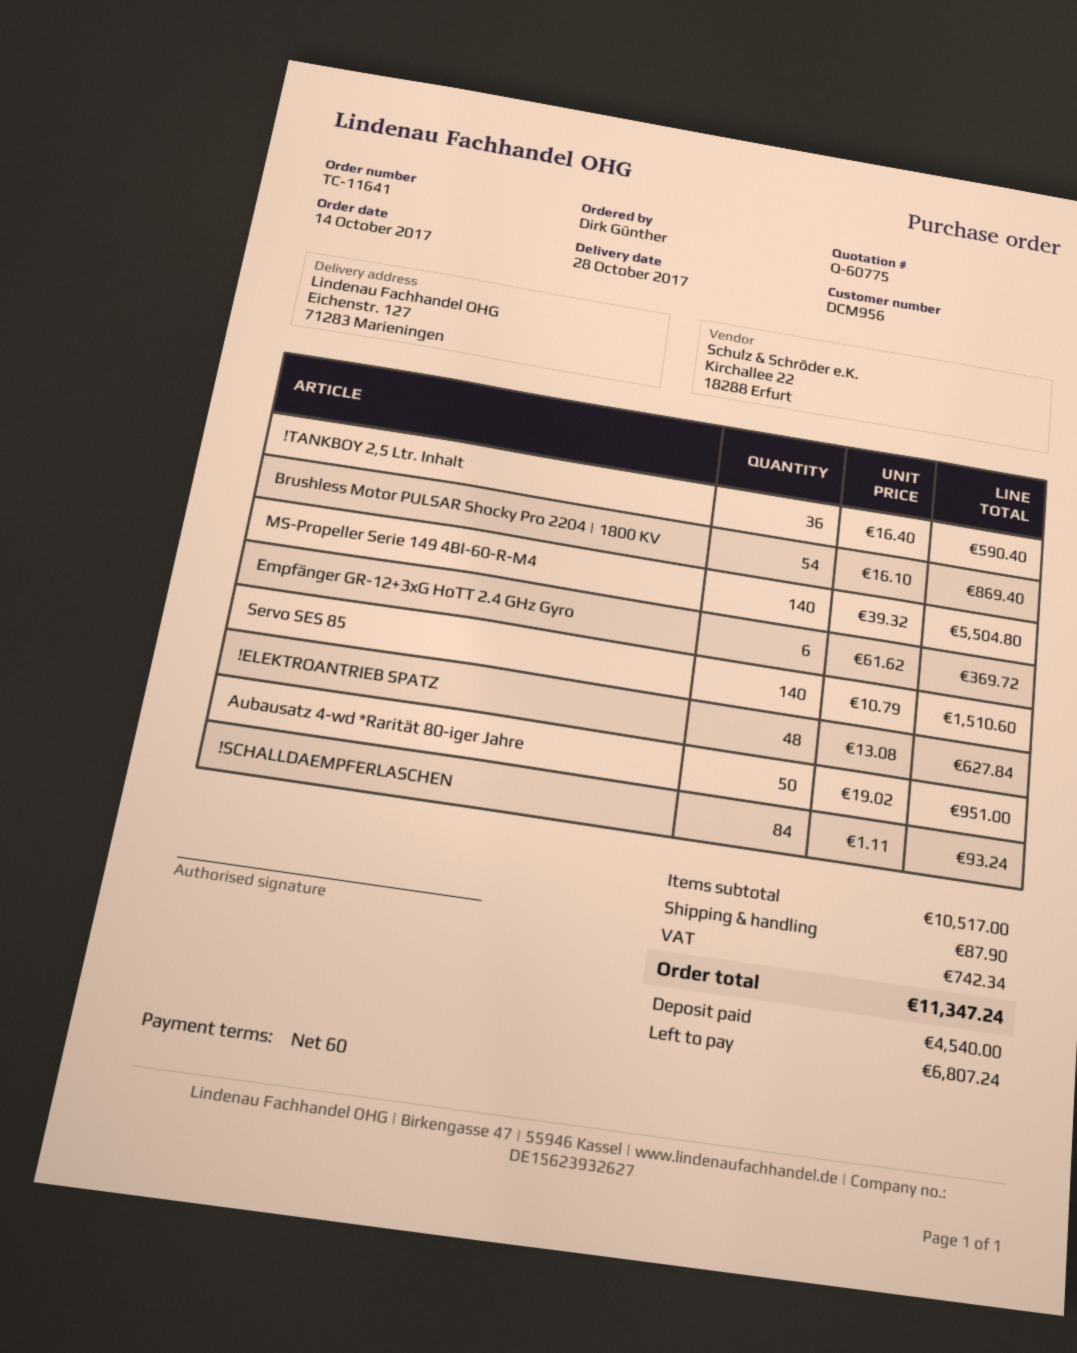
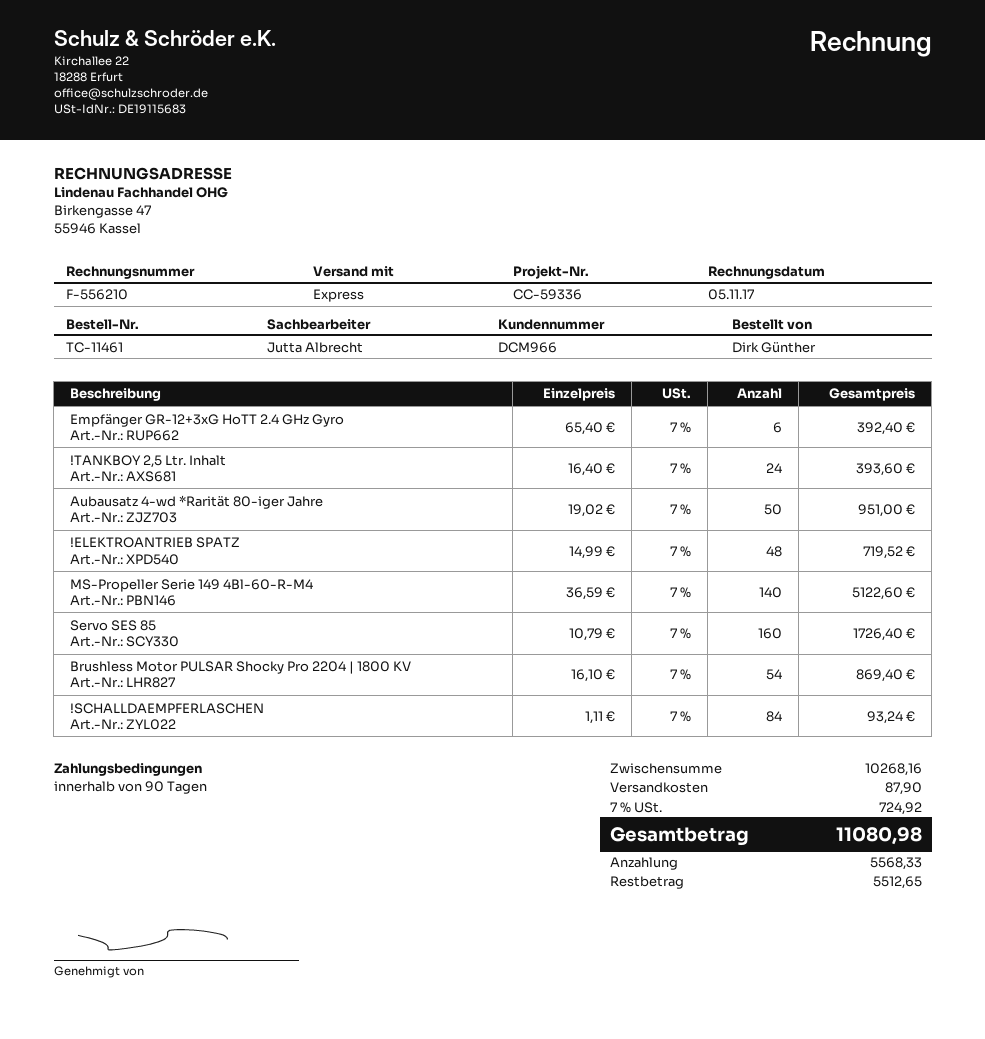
order number: TC-11641 -> TC-11461
payment terms: 60 days -> 90 days
customer number: DCM956 -> DCM966
!TANKBOY 2,5 Ltr. Inhalt: 36 x 16.40 = 590.40 -> 24 x 16.40 = 393.60
MS-Propeller Serie 149 4Bl-60-R-M4: 140 x 39.32 = 5504.80 -> 140 x 36.59 = 5122.60
Empfänger GR-12+3xG HoTT 2.4 GHz Gyro: 6 x 61.62 = 369.72 -> 6 x 65.40 = 392.40
Servo SES 85: 140 x 10.79 = 1510.60 -> 160 x 10.79 = 1726.40
!ELEKTROANTRIEB SPATZ: 48 x 13.08 = 627.84 -> 48 x 14.99 = 719.52
subtotal: 10517.00 -> 10268.16
tax: 742.34 -> 724.92
total: 11347.24 -> 11080.98
deposit: 4540.00 -> 5568.33
balance: 6807.24 -> 5512.65

